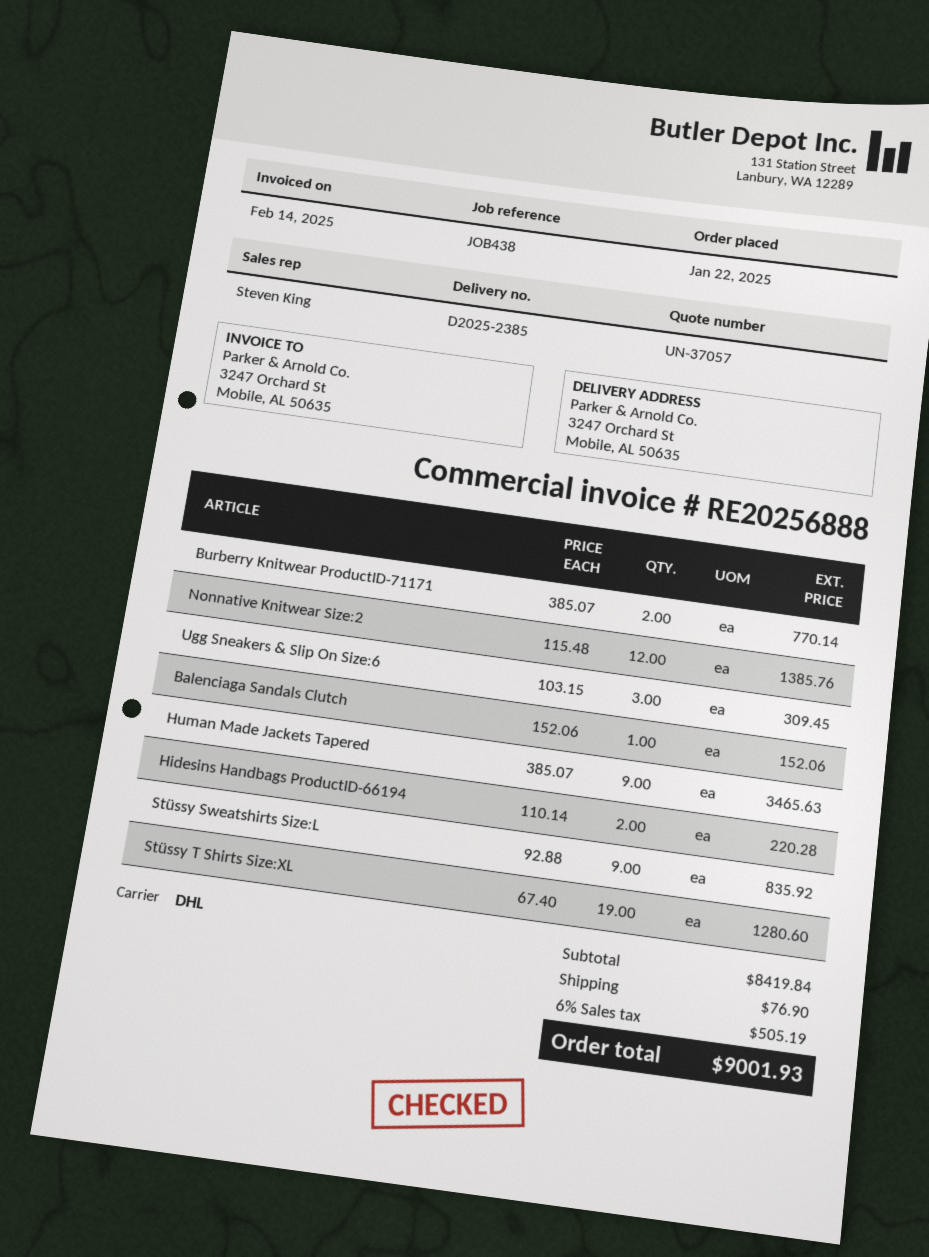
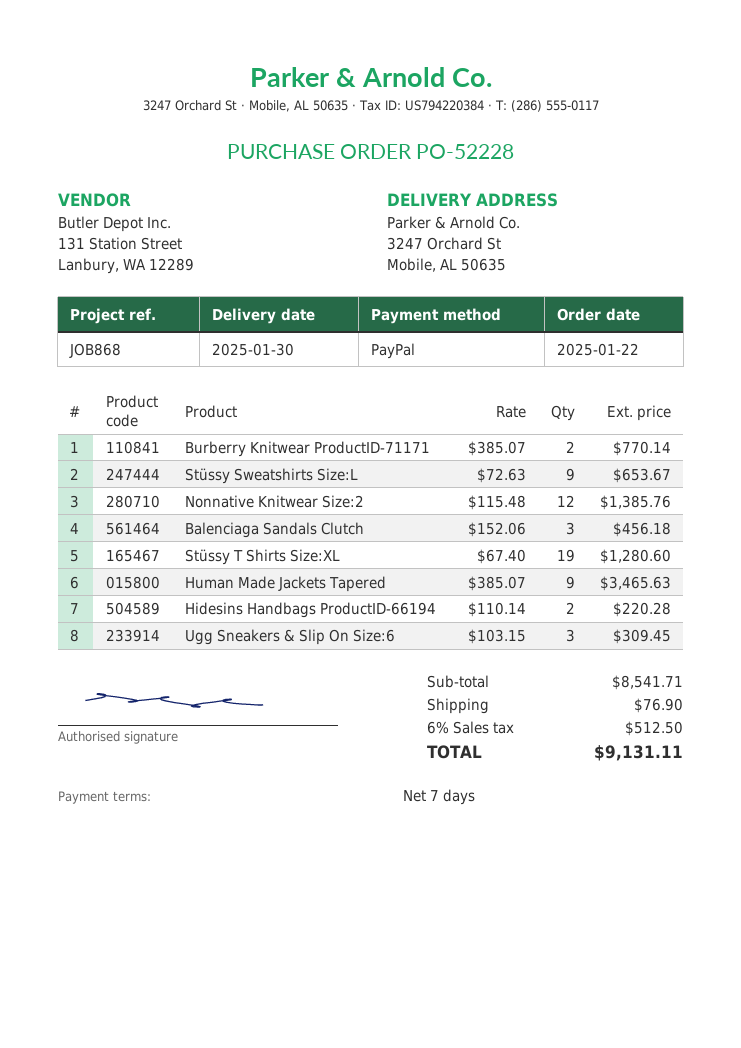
reference: JOB438 -> JOB868
Balenciaga Sandals Clutch: 1 x 152.06 = 152.06 -> 3 x 152.06 = 456.18
Stüssy Sweatshirts Size:L: 9 x 92.88 = 835.92 -> 9 x 72.63 = 653.67
subtotal: 8419.84 -> 8541.71
tax: 6% = 505.19 -> 6% = 512.50
total: 9001.93 -> 9131.11

